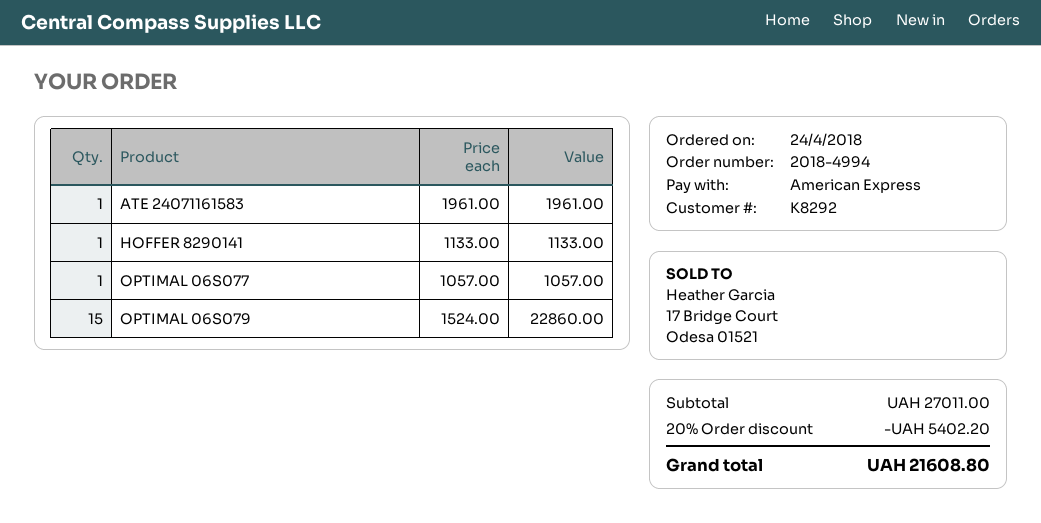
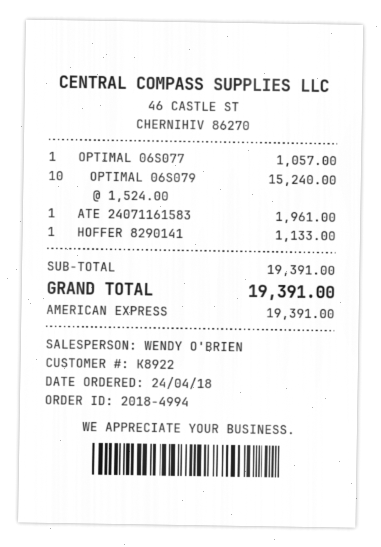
customer number: K8292 -> K8922
OPTIMAL 06S079: 15 x 1524.00 = 22860.00 -> 10 x 1524.00 = 15240.00
subtotal: 27011.00 -> 19391.00
discount: 20% = 5402.20 -> none
total: 21608.80 -> 19391.00

